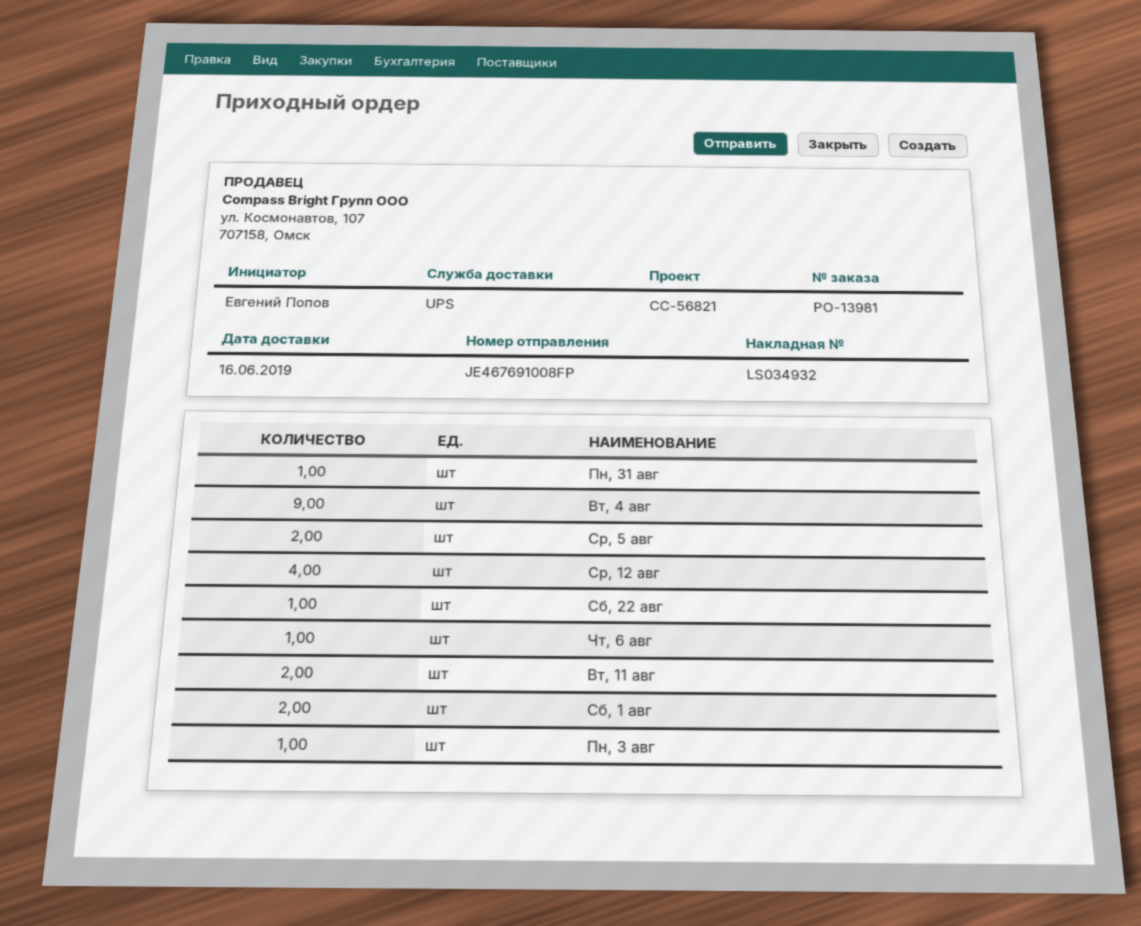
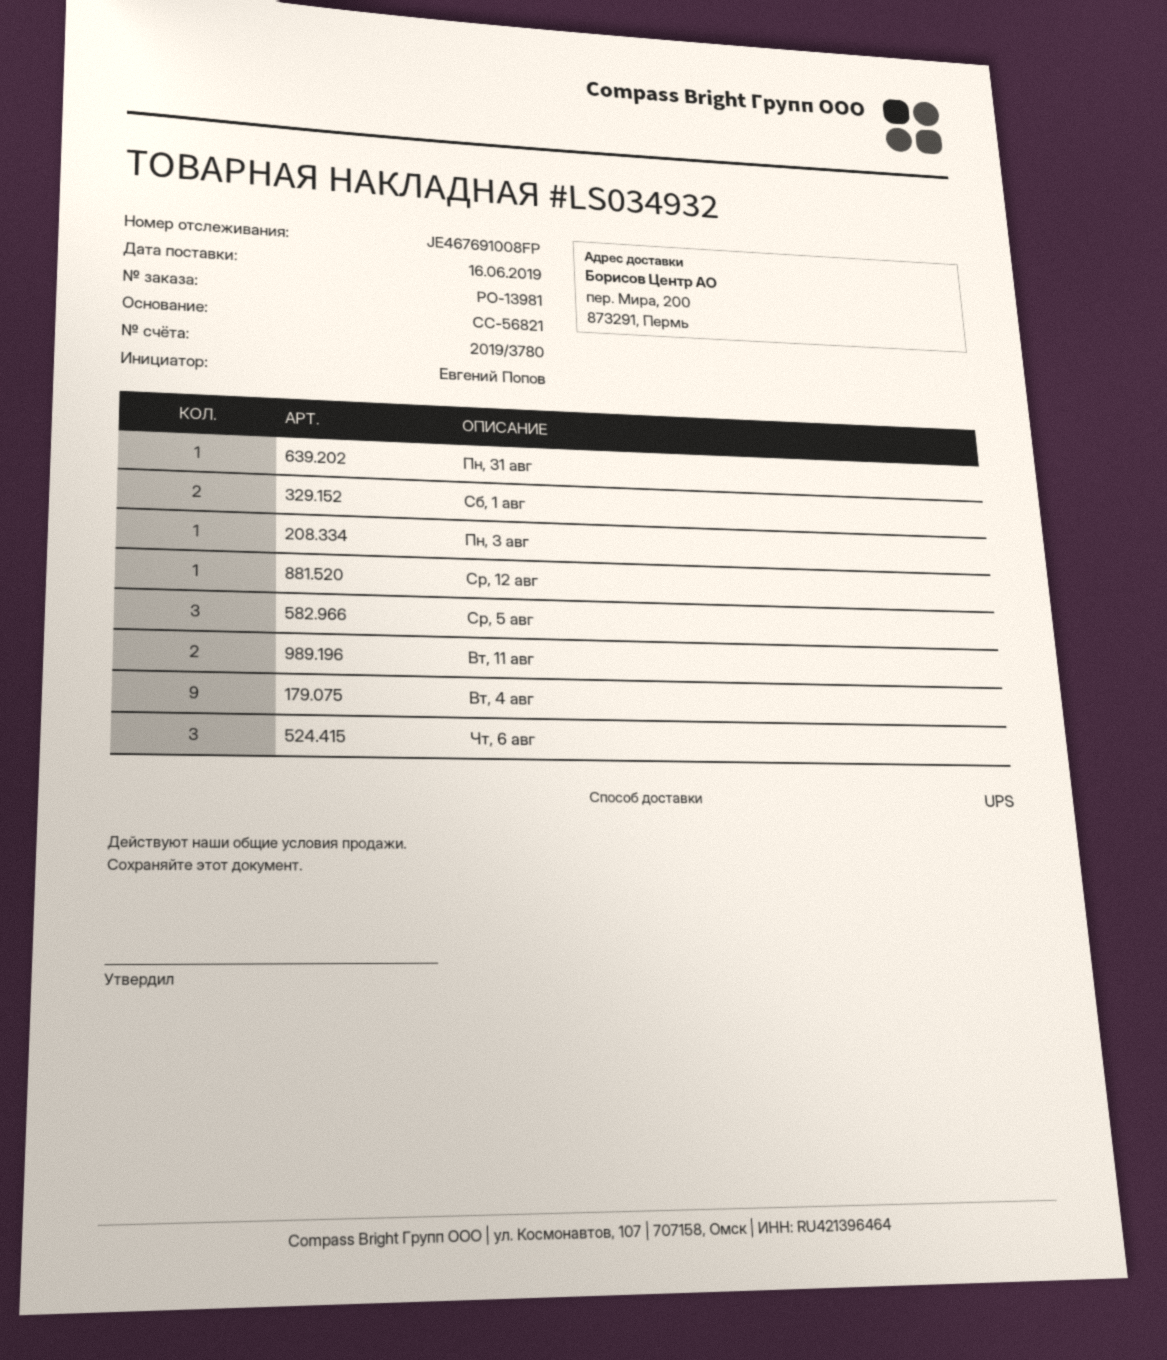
Ср, 5 авг: 2 -> 3
Ср, 12 авг: 4 -> 1
Сб, 22 авг: 1 -> none
Чт, 6 авг: 1 -> 3

